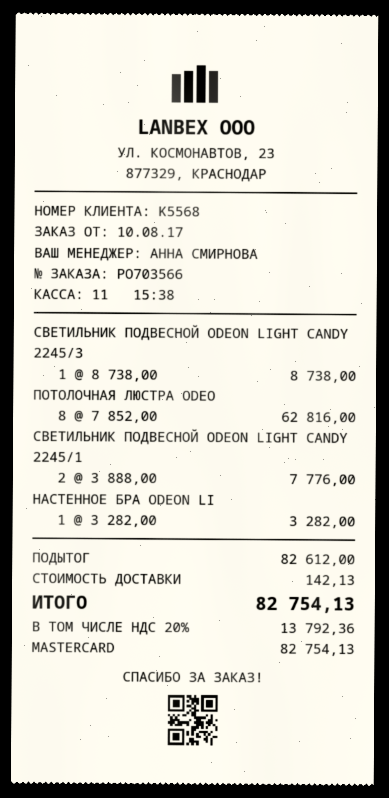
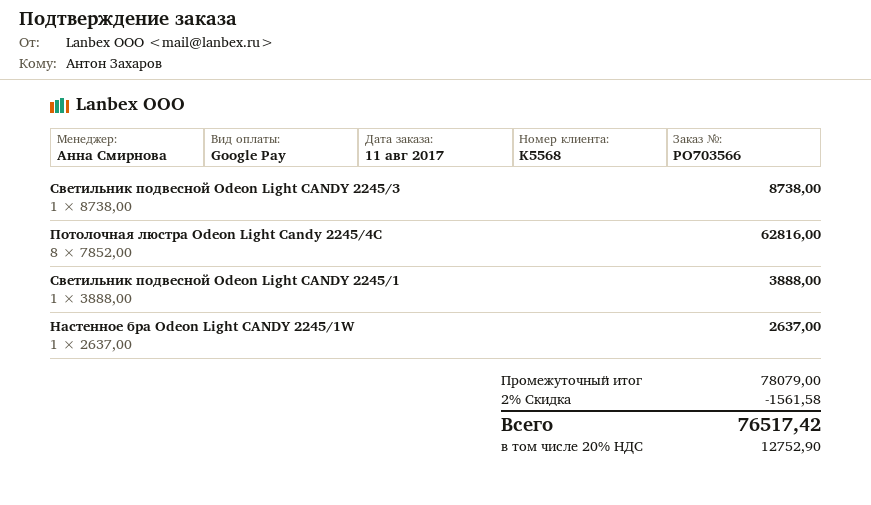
order date: 2017-08-10 -> 2017-08-11
payment method: Mastercard -> Google Pay
СВЕТИЛЬНИК ПОДВЕСНОЙ ODEON LIGHT CANDY 2245/1: 2 x 3888.00 = 7776.00 -> 1 x 3888.00 = 3888.00
НАСТЕННОЕ БРА ODEON LI: 1 x 3282.00 = 3282.00 -> 1 x 2637.00 = 2637.00
subtotal: 82612.00 -> 78079.00
discount: none -> 2% = 1561.58
shipping: 142.13 -> none
tax: 20% = 13792.36 -> 20% = 12752.90
total: 82754.13 -> 76517.42

